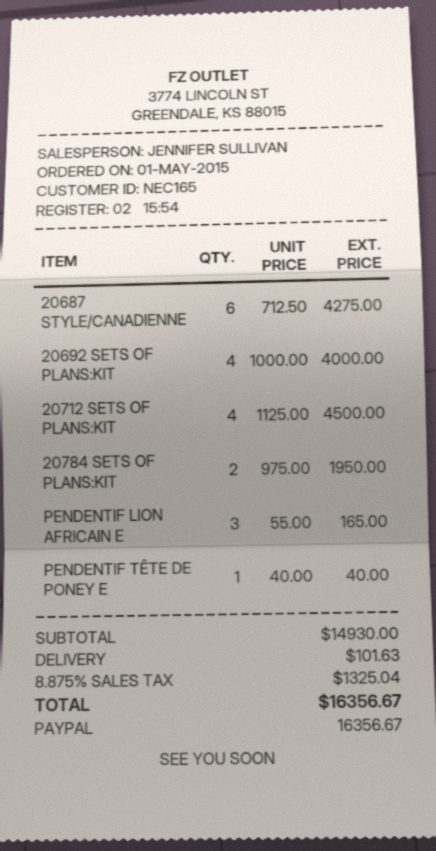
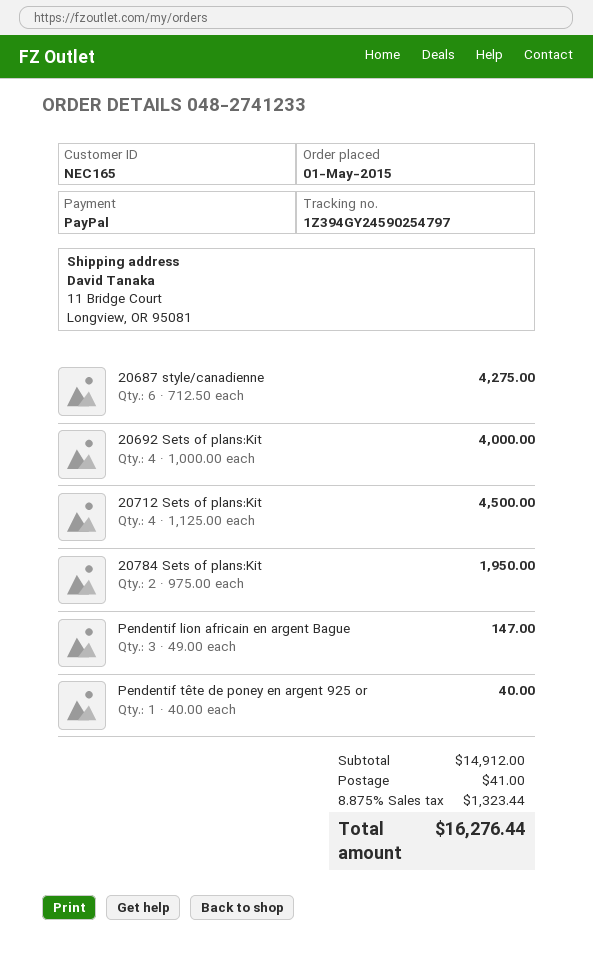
PENDENTIF LION AFRICAIN E: 3 x 55.00 = 165.00 -> 3 x 49.00 = 147.00
subtotal: 14930.00 -> 14912.00
shipping: 101.63 -> 41.00
tax: 8.875% = 1325.04 -> 8.875% = 1323.44
total: 16356.67 -> 16276.44

